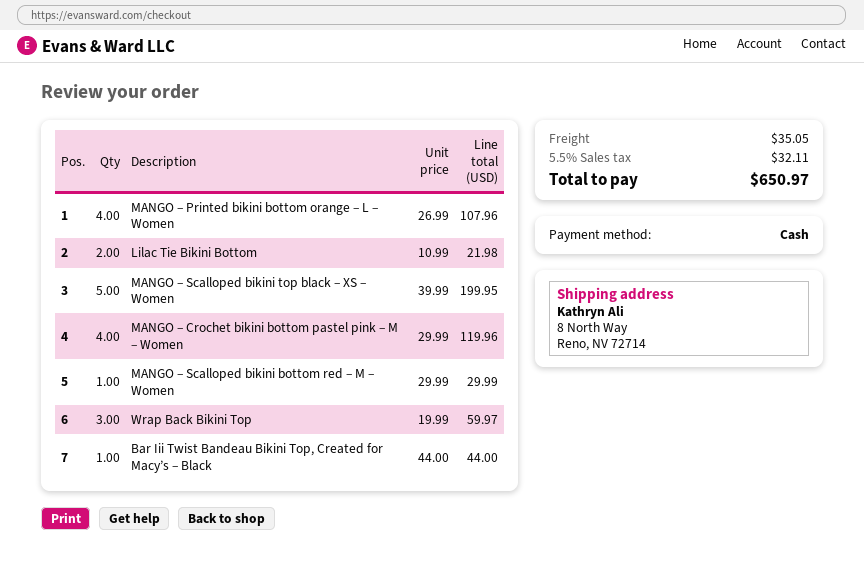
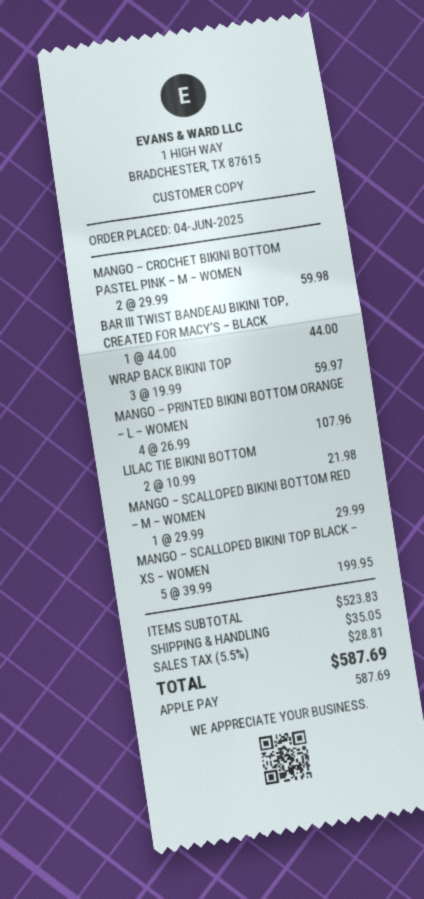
payment method: cash -> Apple Pay
MANGO – Crochet bikini bottom pastel pink – M – Women: 4 x 29.99 = 119.96 -> 2 x 29.99 = 59.98
tax: 5.5% = 32.11 -> 5.5% = 28.81
total: 650.97 -> 587.69

